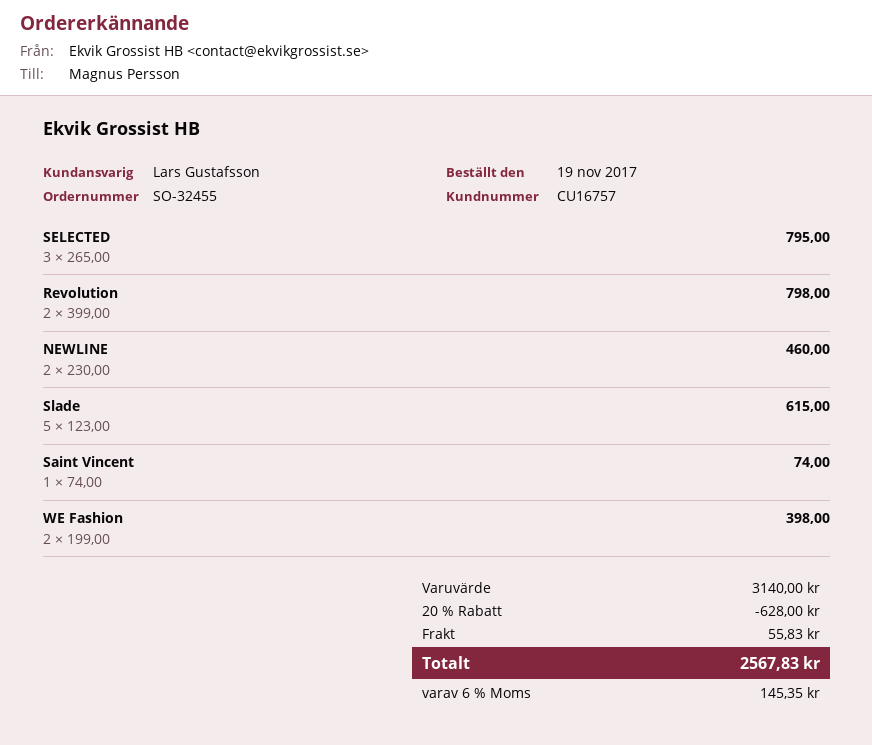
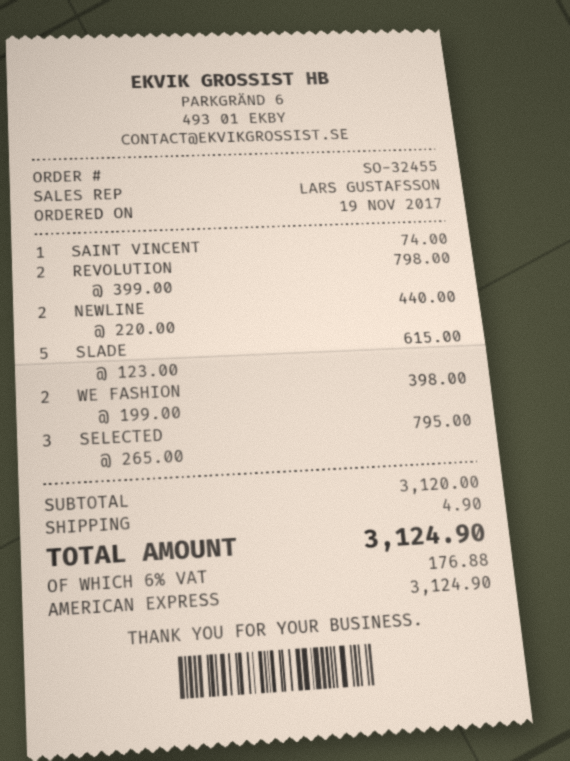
NEWLINE: 2 x 230.00 = 460.00 -> 2 x 220.00 = 440.00
subtotal: 3140.00 -> 3120.00
discount: 20% = 628.00 -> none
shipping: 55.83 -> 4.90
tax: 6% = 145.35 -> 6% = 176.88
total: 2567.83 -> 3124.90

